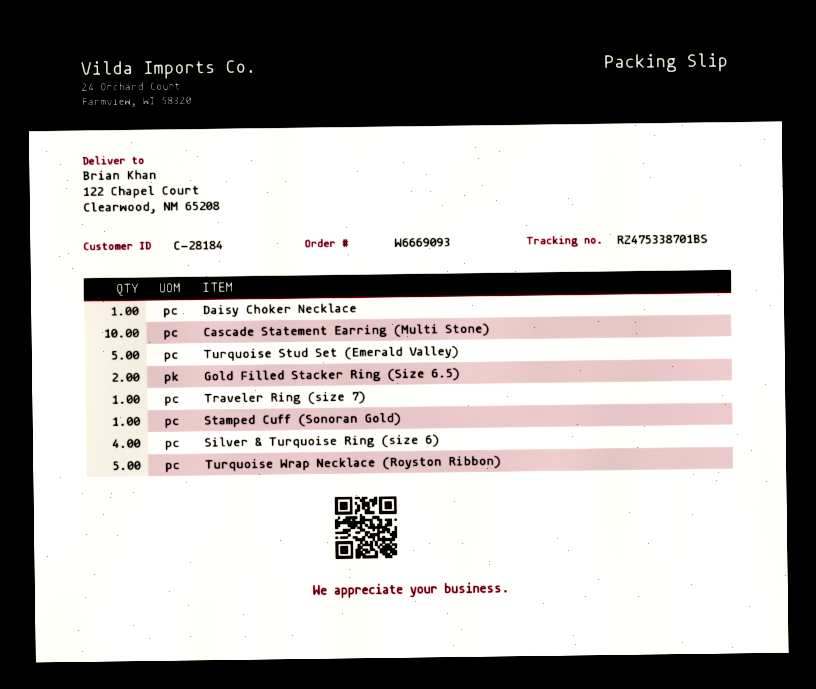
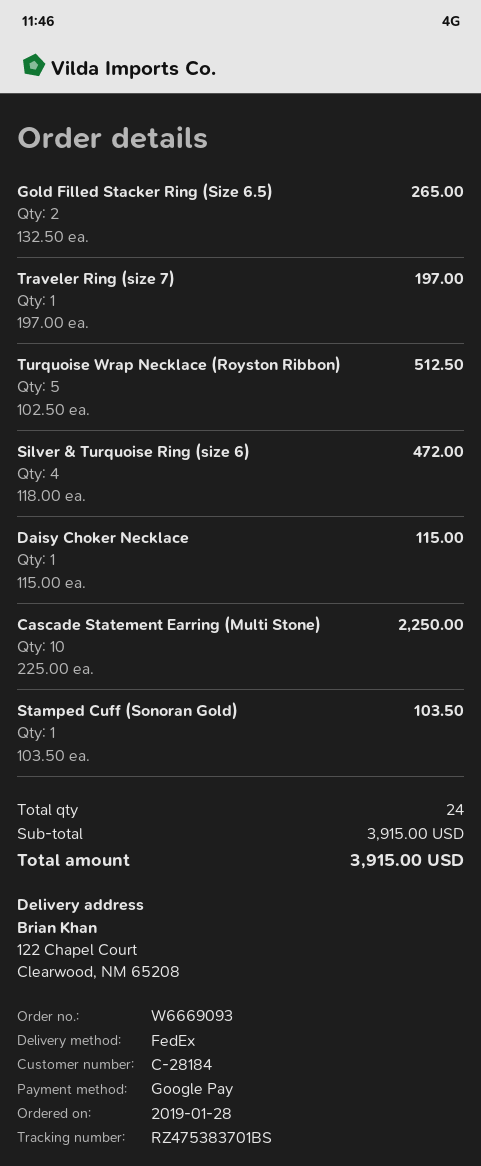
tracking number: RZ475338701BS -> RZ475383701BS
Turquoise Stud Set (Emerald Valley): 5 -> none

